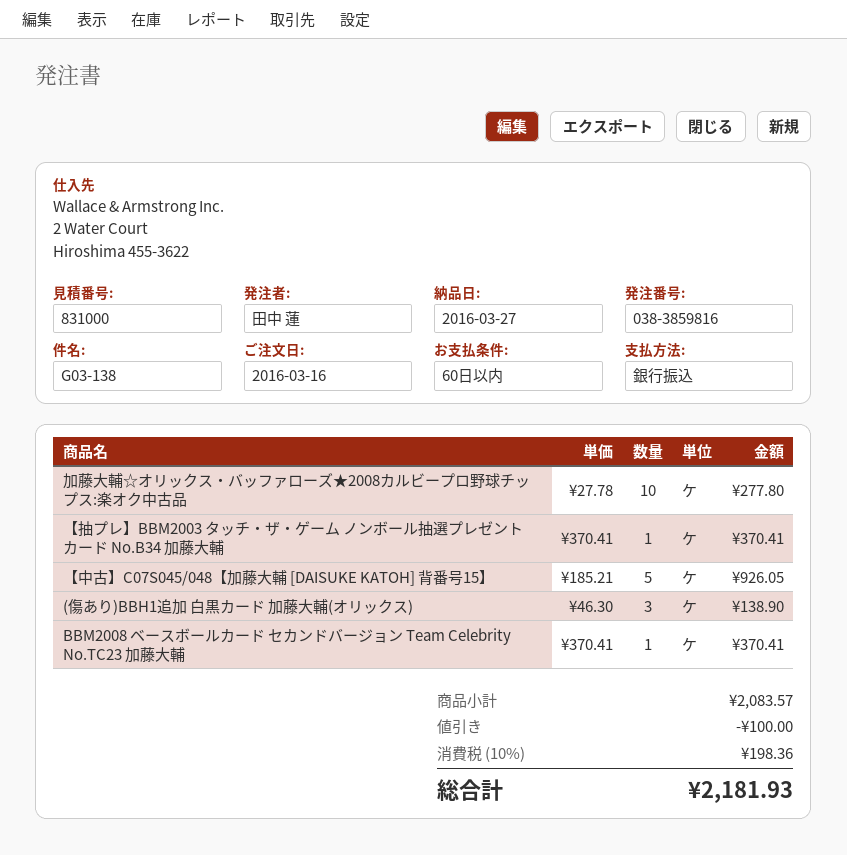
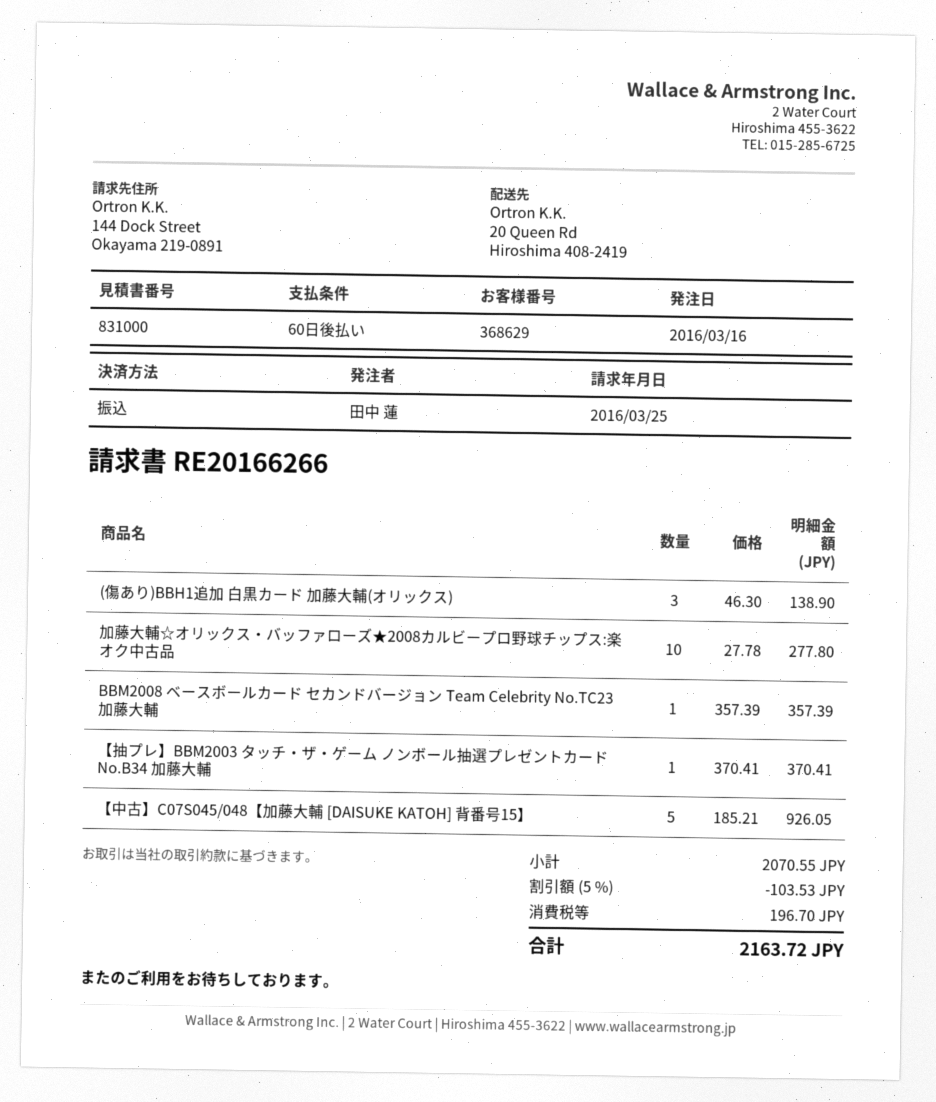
BBM2008 ベースボールカード セカンドバージョン Team Celebrity No.TC23 加藤大輔: 1 x 370.41 = 370.41 -> 1 x 357.39 = 357.39
subtotal: 2083.57 -> 2070.55
discount: 100.00 -> 103.53
tax: 198.36 -> 196.70
total: 2181.93 -> 2163.72

